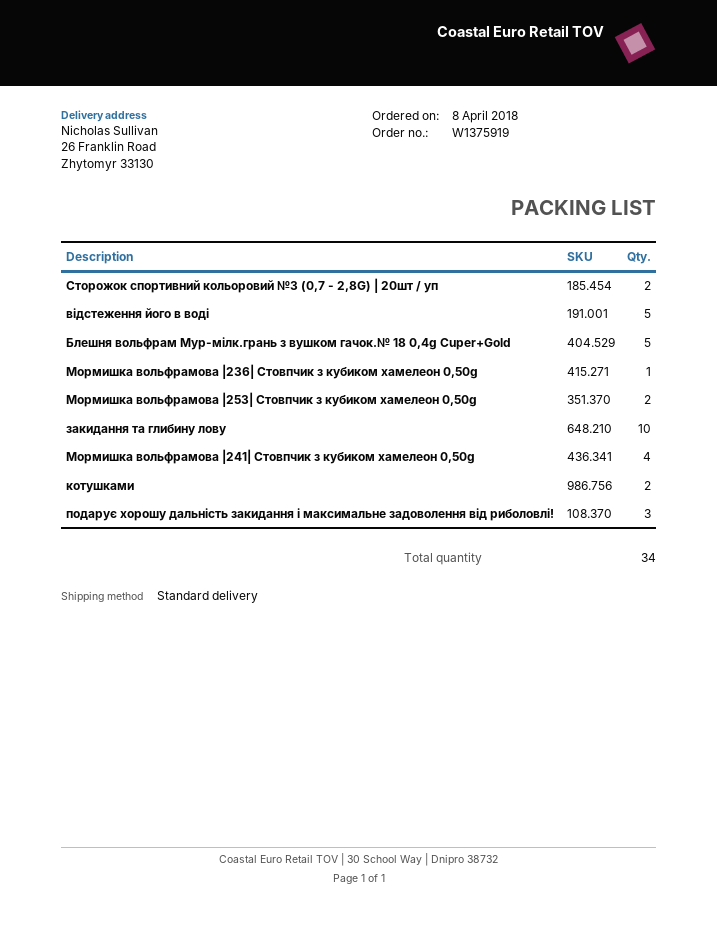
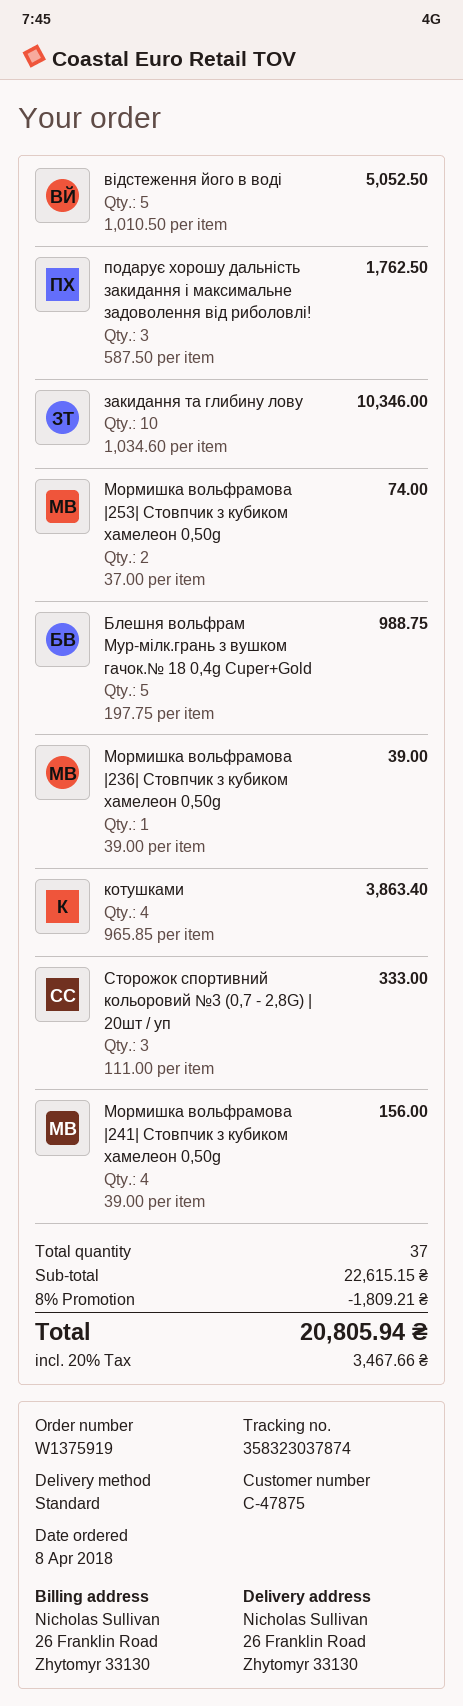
Сторожок спортивний кольоровий №3 (0,7 - 2,8G) | 20шт / уп: 2 -> 3
котушками: 2 -> 4
total quantity: 34 -> 37

